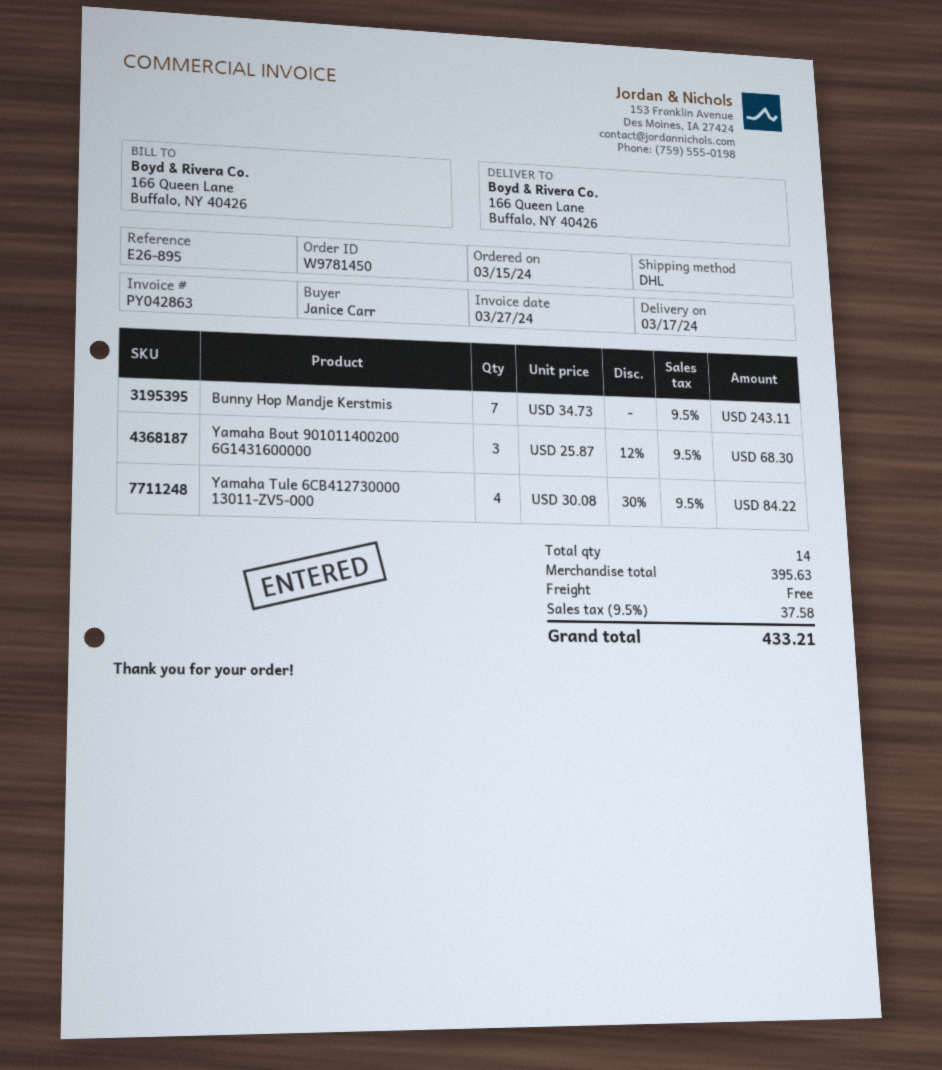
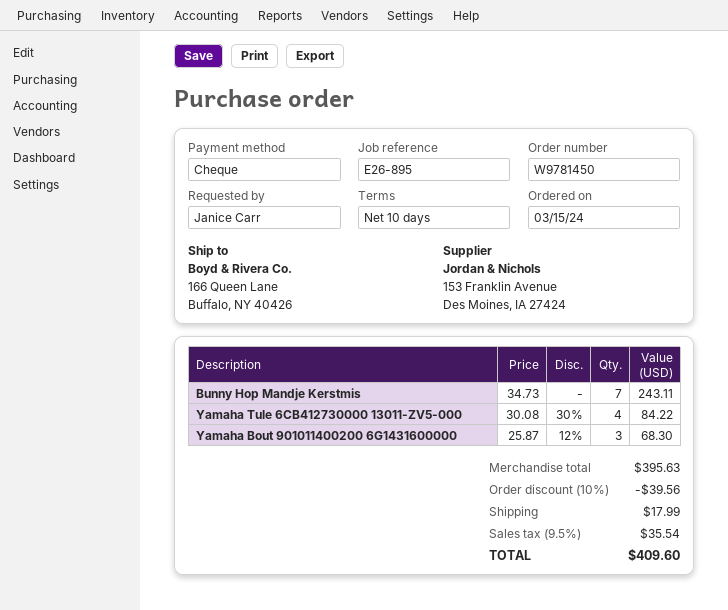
discount: none -> 10% = 39.56
shipping: 0.00 -> 17.99
tax: 9.5% = 37.58 -> 9.5% = 35.54
total: 433.21 -> 409.60

